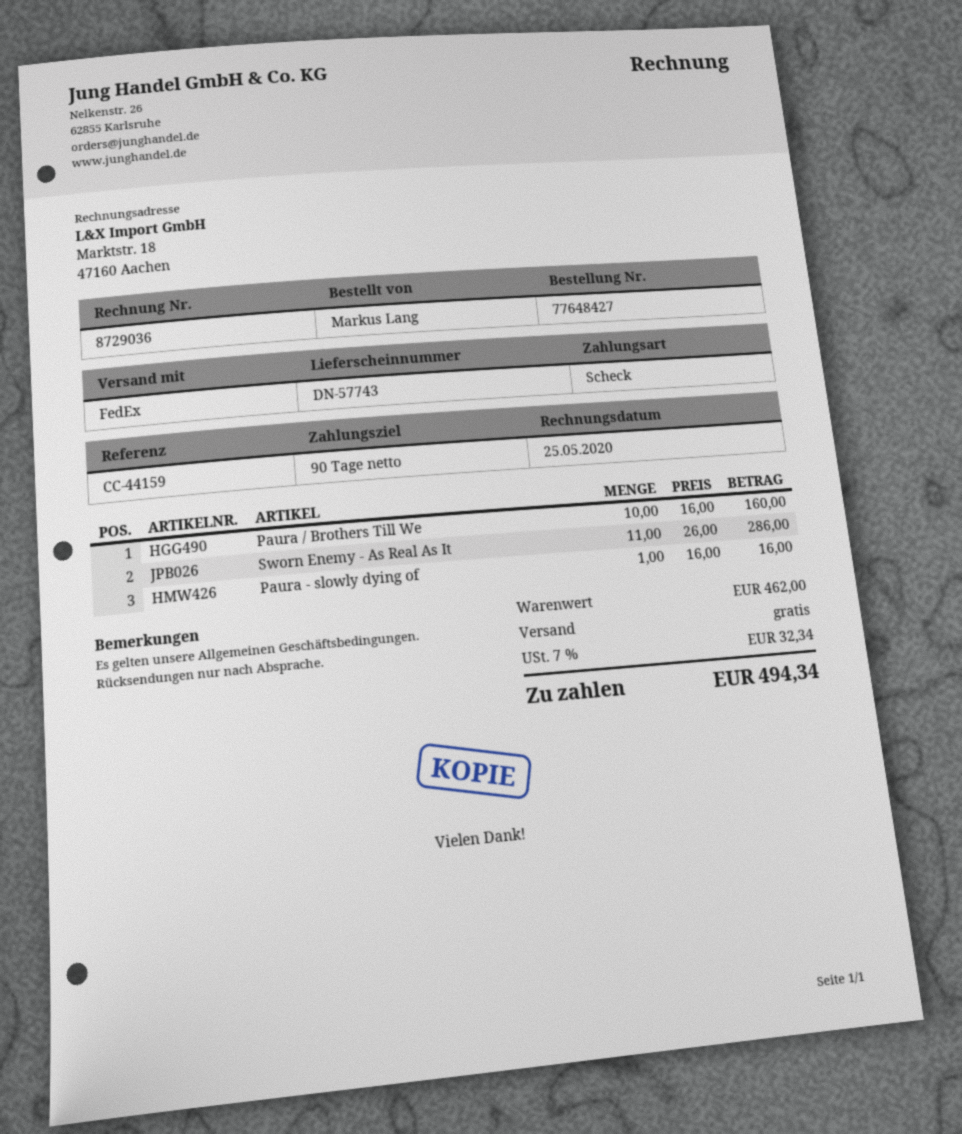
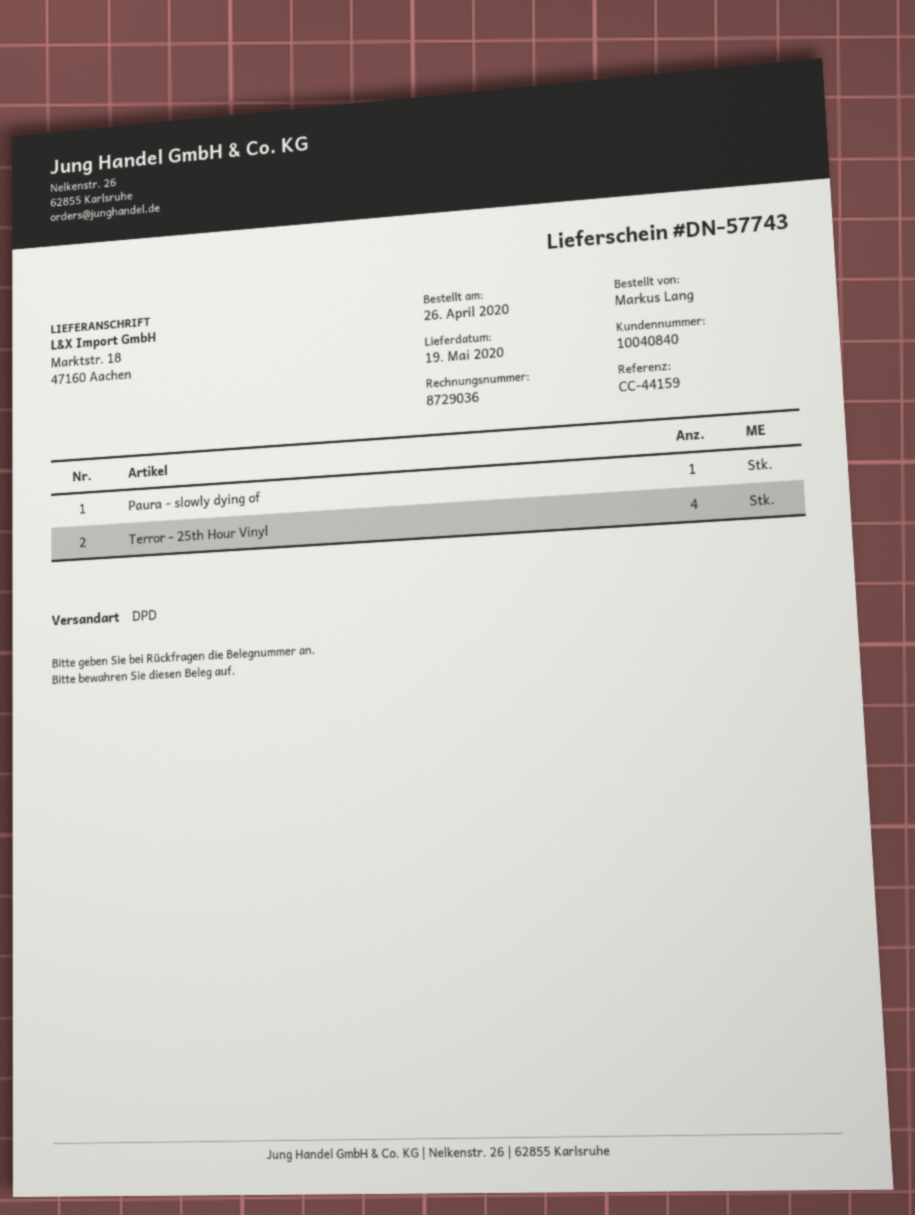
shipping method: FedEx -> DPD
Paura / Brothers Till We: 10 -> none
Sworn Enemy - As Real As It: 11 -> none
Terror - 25th Hour Vinyl: none -> 4

